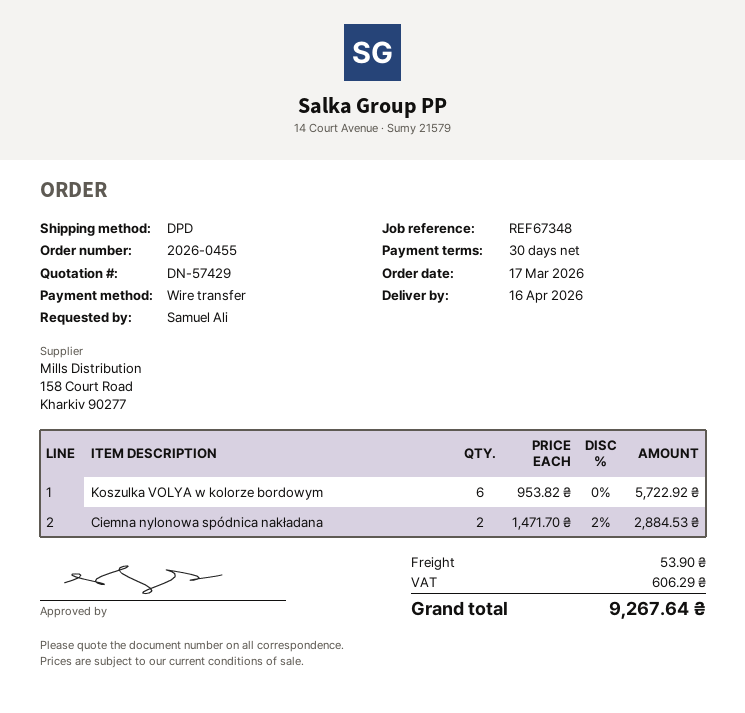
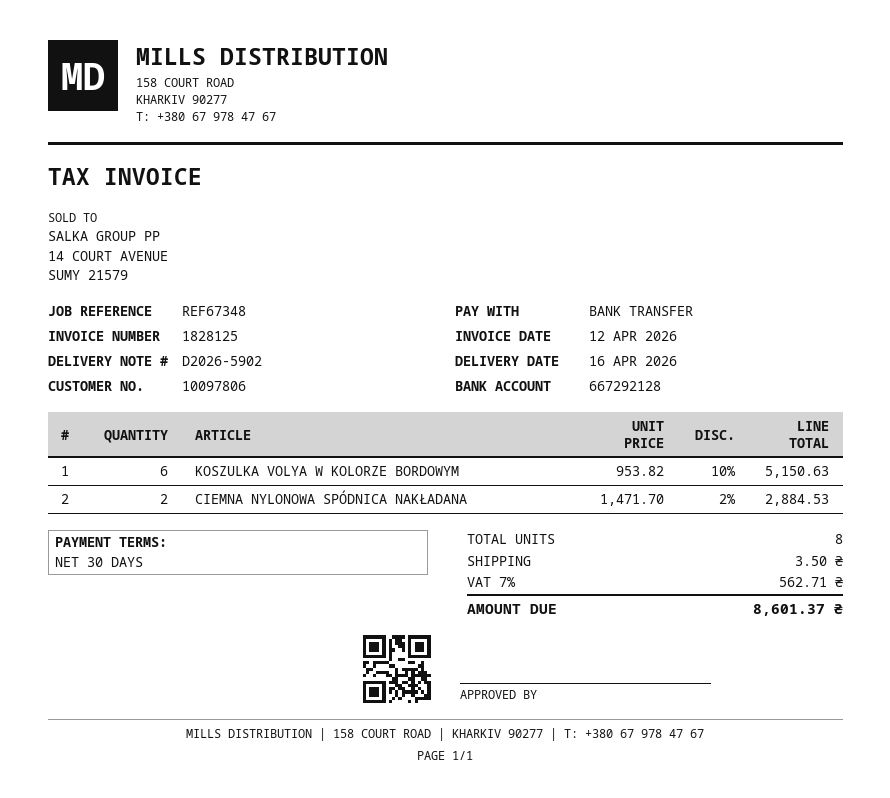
Koszulka VOLYA w kolorze bordowym: 6 x 953.82 = 5722.92 -> 6 x 953.82 - 10% = 5150.63
shipping: 53.90 -> 3.50
tax: 606.29 -> 562.71
total: 9267.64 -> 8601.37

